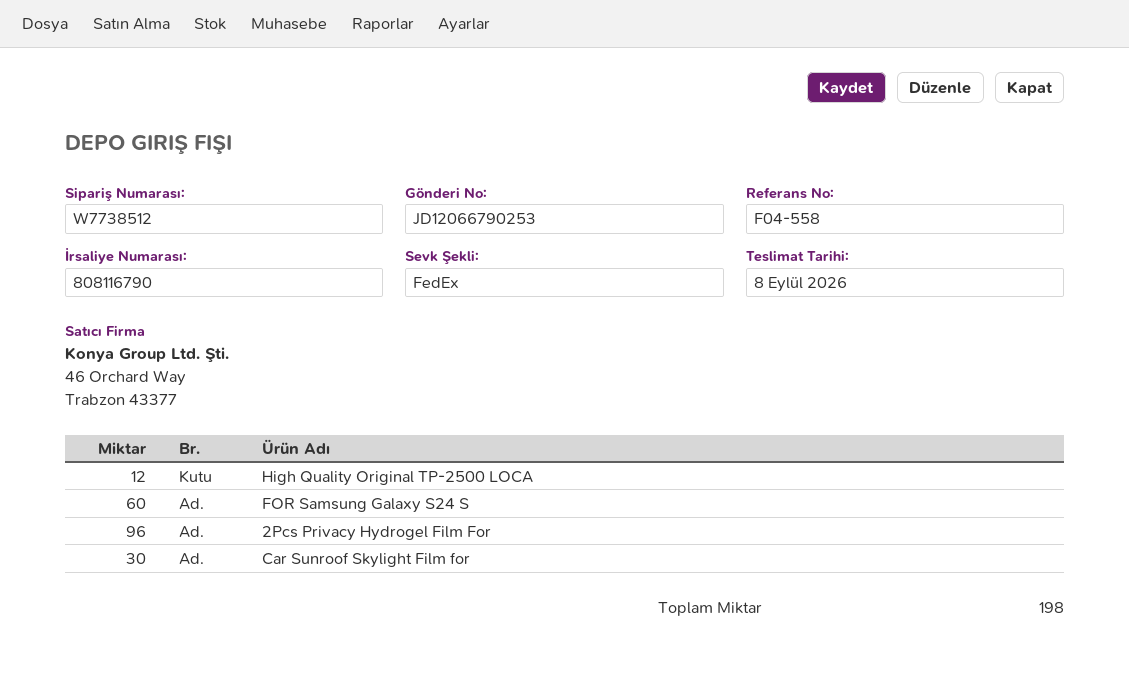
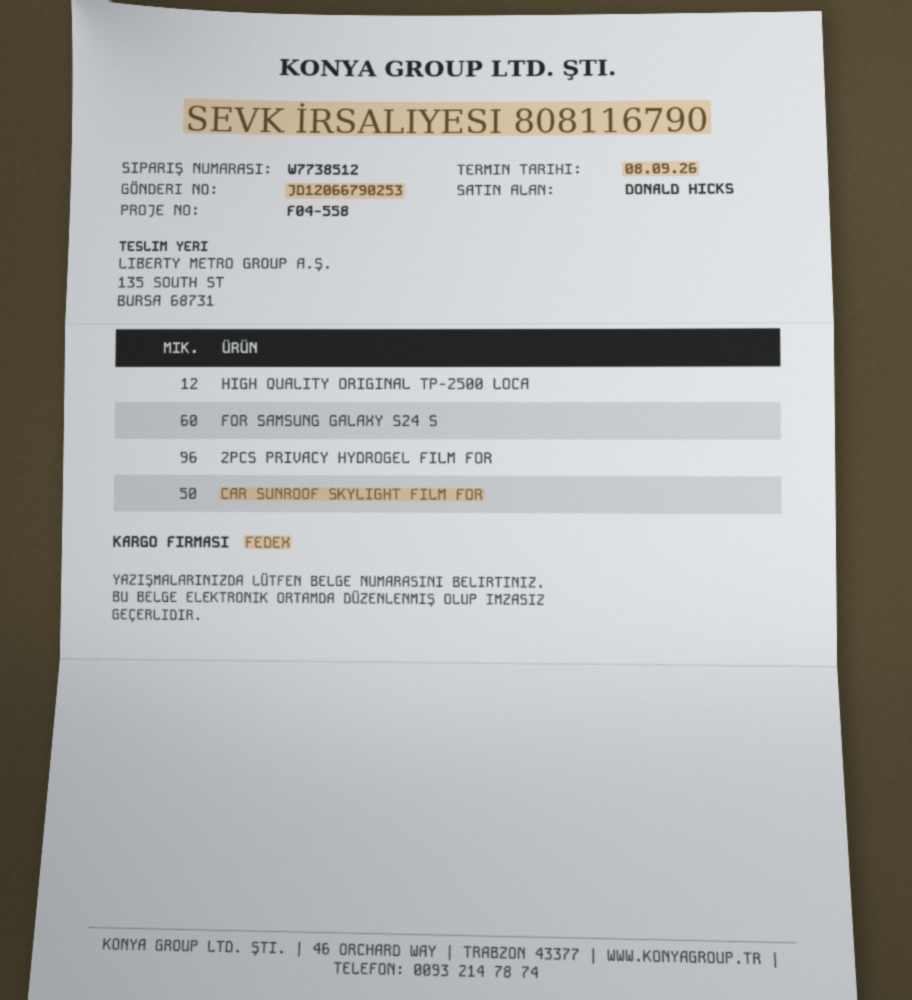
Car Sunroof Skylight Film for: 30 -> 50

